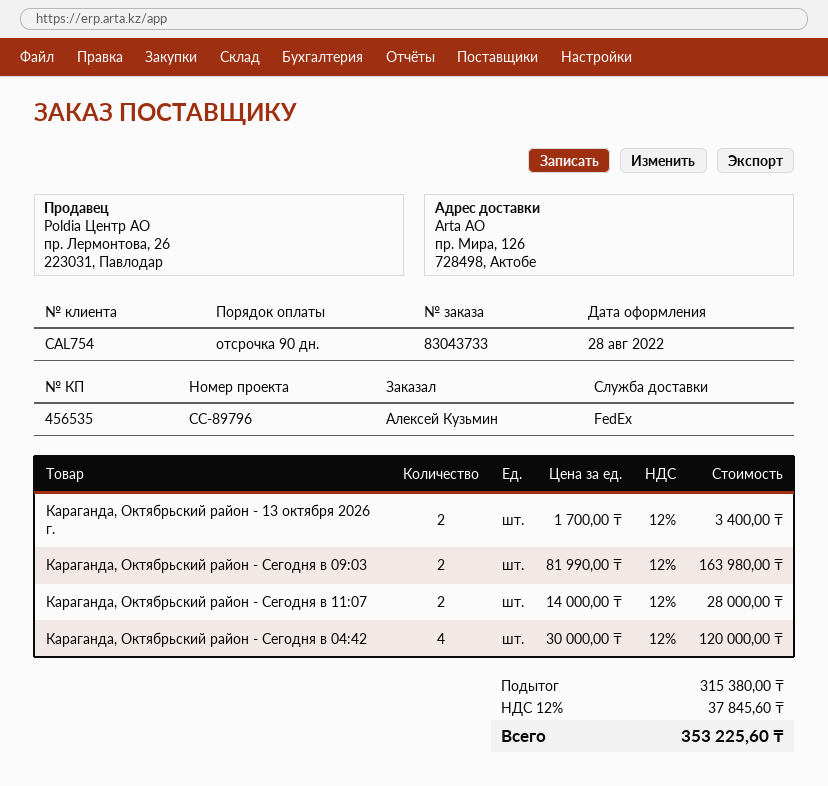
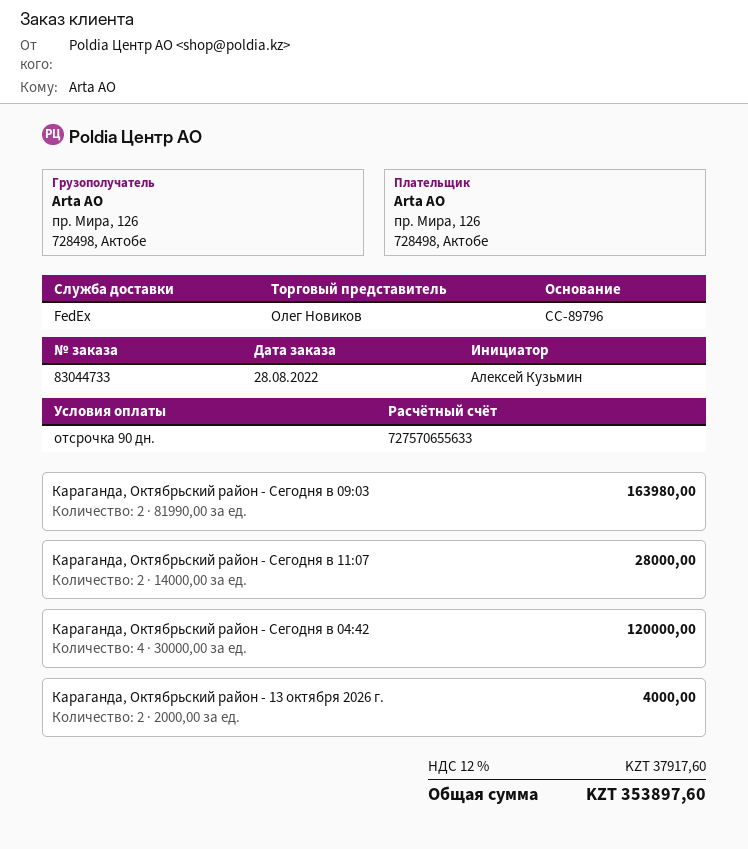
order number: 83043733 -> 83044733
Караганда, Октябрьский район - 13 октября 2026 г.: 2 x 1700.00 = 3400.00 -> 2 x 2000.00 = 4000.00
tax: 12% = 37845.60 -> 12% = 37917.60
total: 353225.60 -> 353897.60

